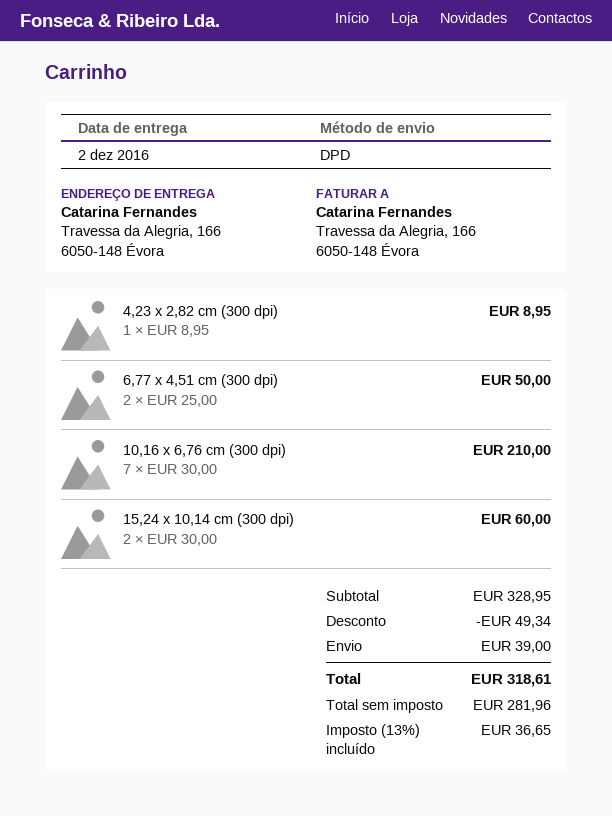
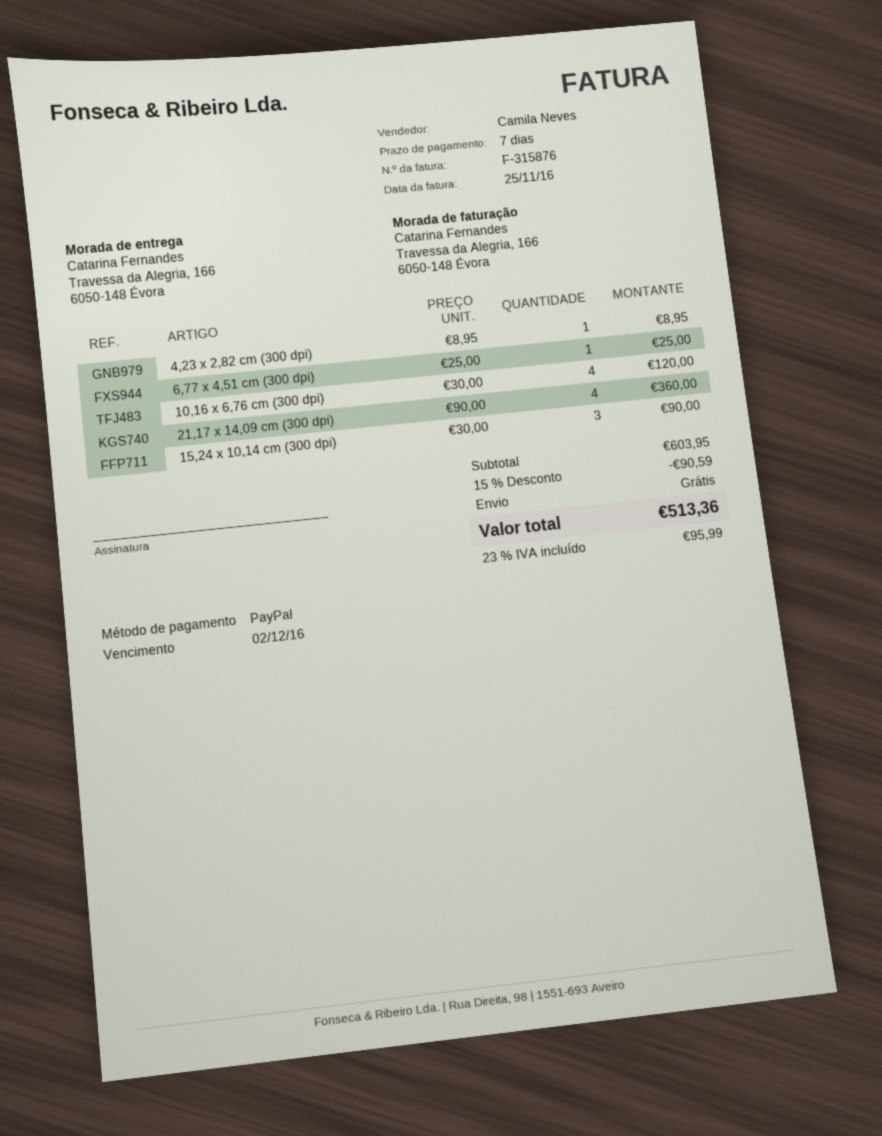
6,77 x 4,51 cm (300 dpi): 2 x 25.00 = 50.00 -> 1 x 25.00 = 25.00
10,16 x 6,76 cm (300 dpi): 7 x 30.00 = 210.00 -> 4 x 30.00 = 120.00
15,24 x 10,14 cm (300 dpi): 2 x 30.00 = 60.00 -> 3 x 30.00 = 90.00
21,17 x 14,09 cm (300 dpi): none -> 4 x 90.00 = 360.00
subtotal: 328.95 -> 603.95
discount: 49.34 -> 90.59
shipping: 39.00 -> 0.00
tax: 13% = 36.65 -> 23% = 95.99
total: 318.61 -> 513.36

